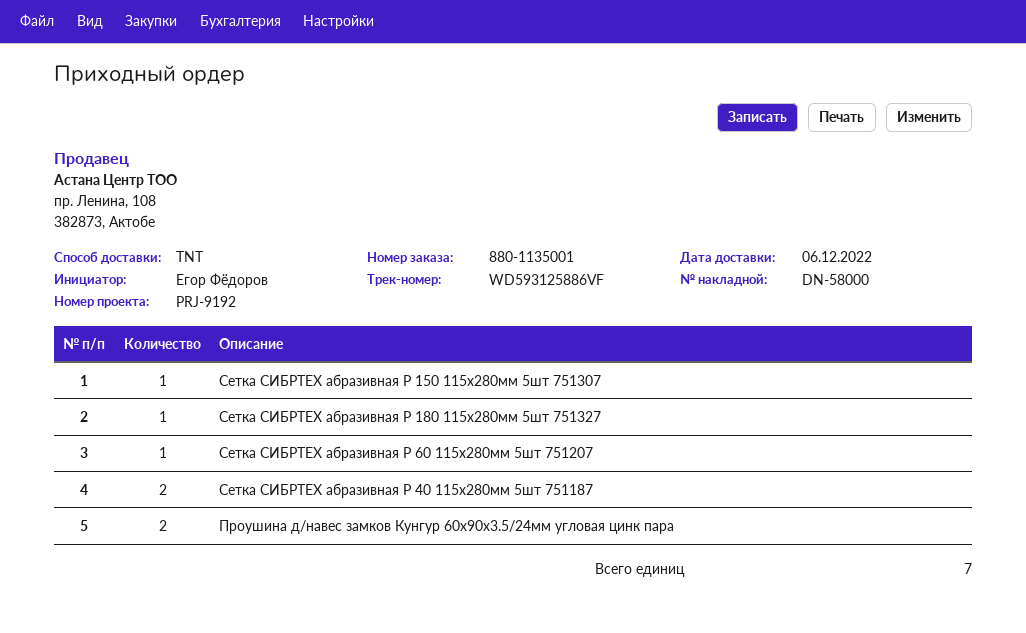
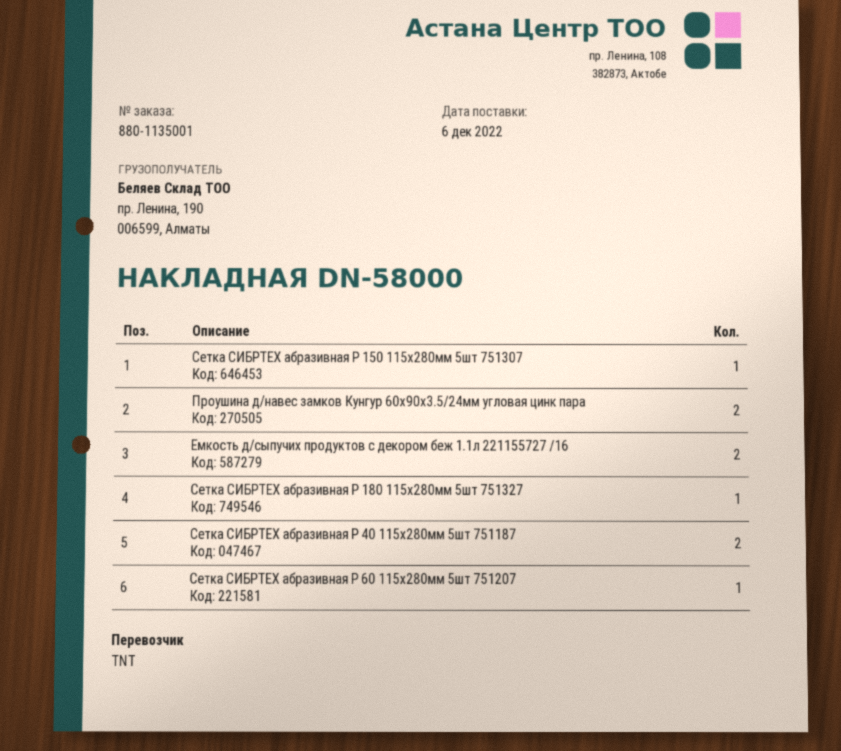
Емкость д/сыпучих продуктов с декором беж 1.1л 221155727 /16: none -> 2

